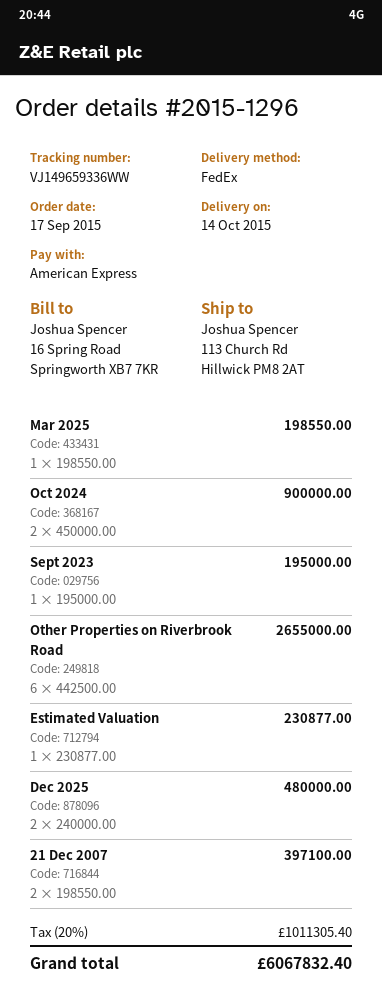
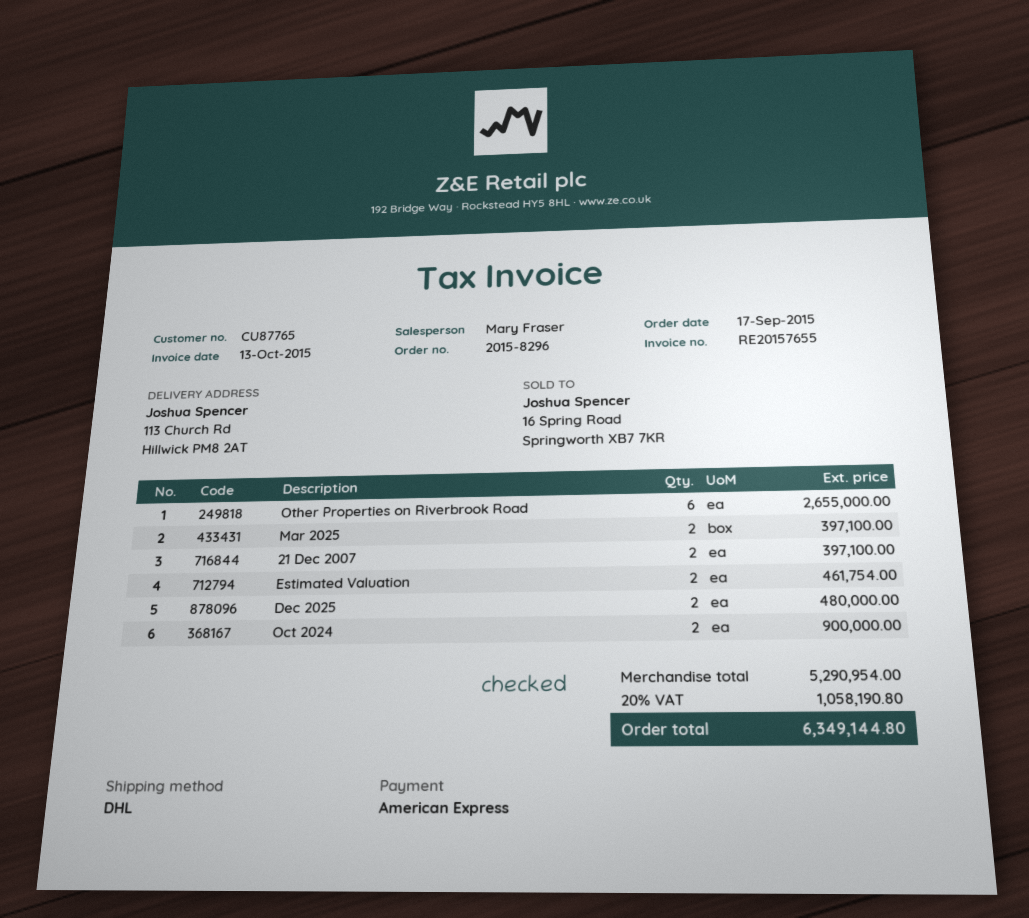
order number: 2015-1296 -> 2015-8296
shipping method: FedEx -> DHL
Mar 2025: 1 for 198550.00 -> 2 for 397100.00
Sept 2023: 1 for 195000.00 -> none
Estimated Valuation: 1 for 230877.00 -> 2 for 461754.00
tax: 20% = 1011305.40 -> 20% = 1058190.80
total: 6067832.40 -> 6349144.80

